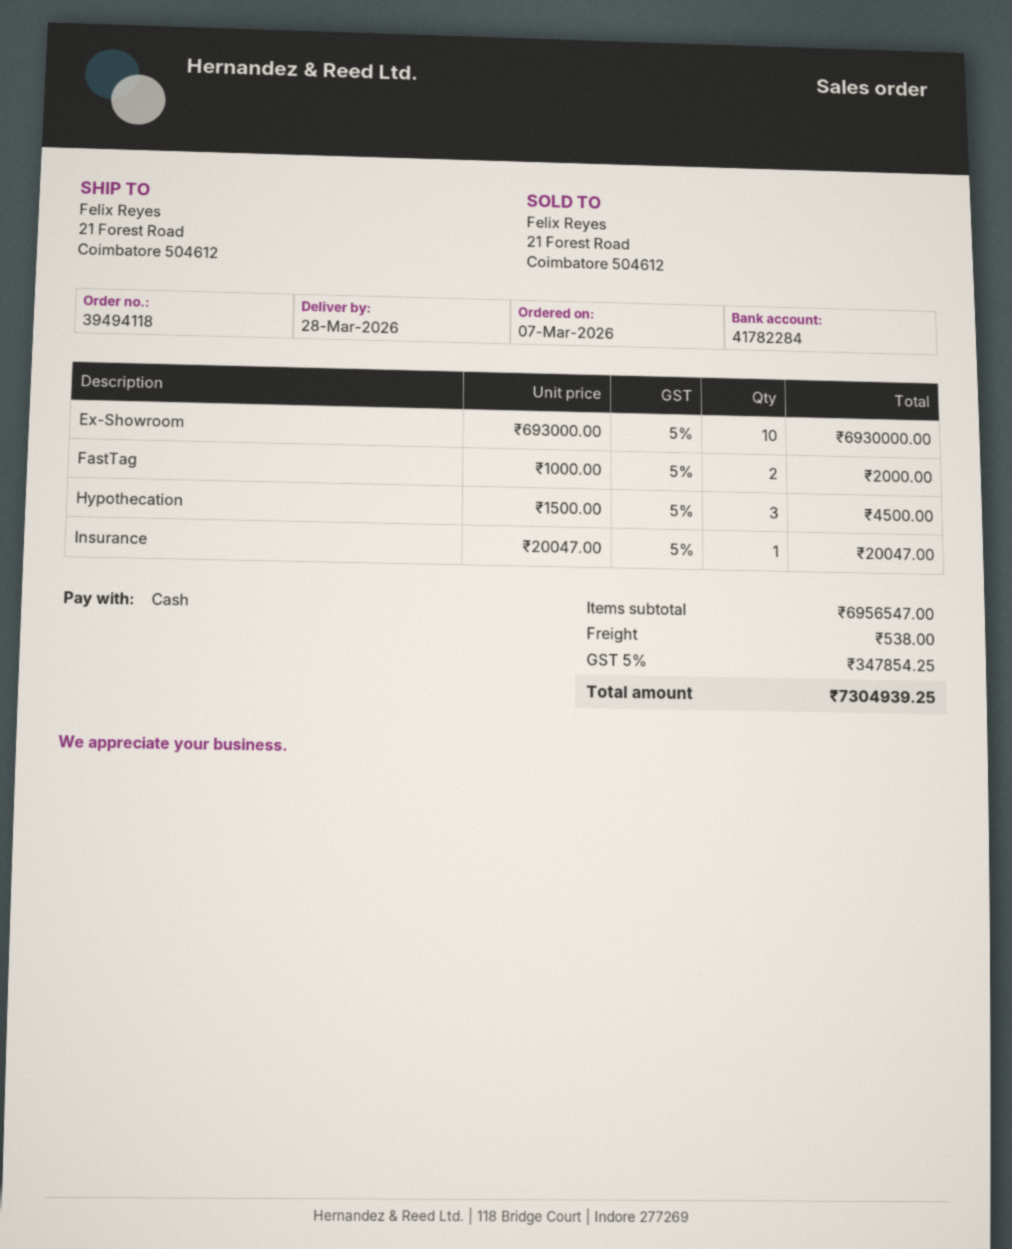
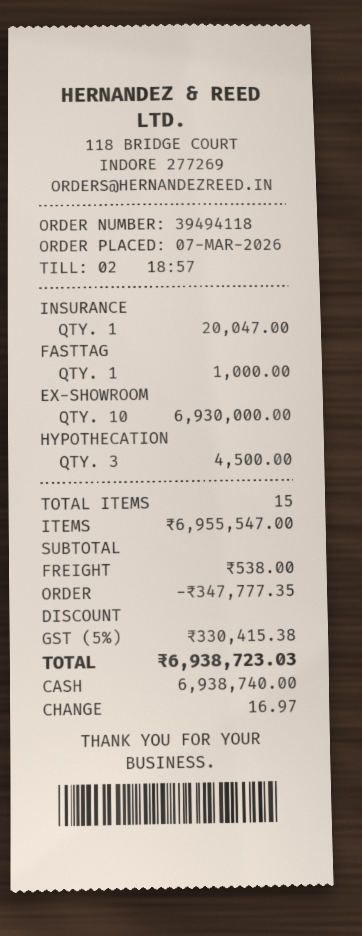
FastTag: 2 for 2000.00 -> 1 for 1000.00
subtotal: 6956547.00 -> 6955547.00
discount: none -> 347777.35
tax: 5% = 347854.25 -> 5% = 330415.38
total: 7304939.25 -> 6938723.03

